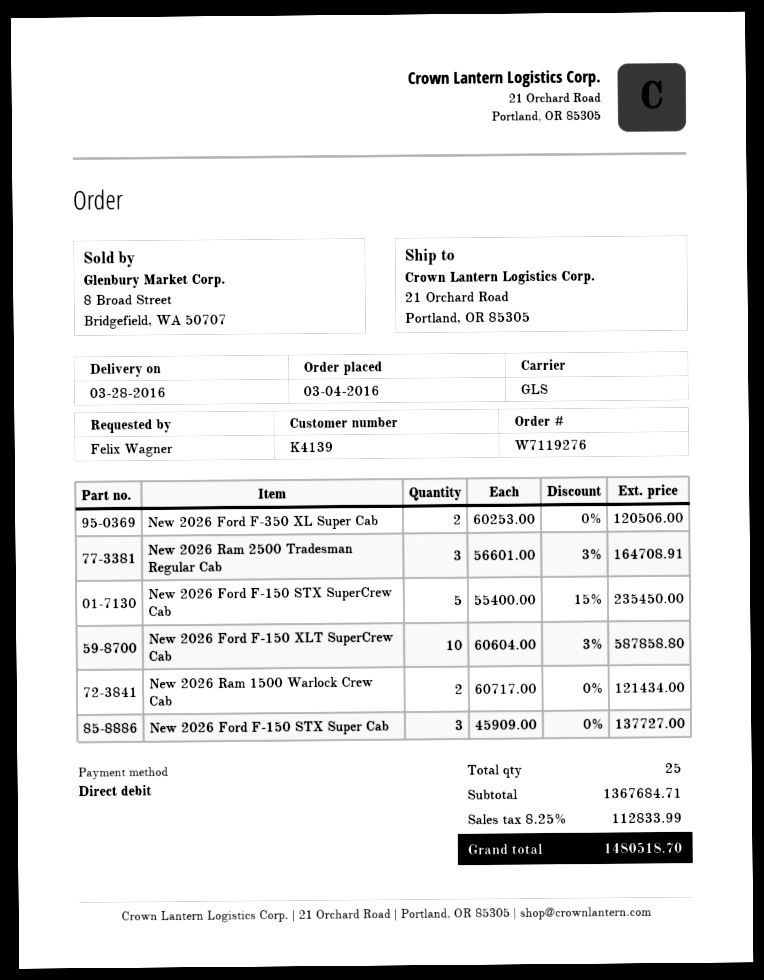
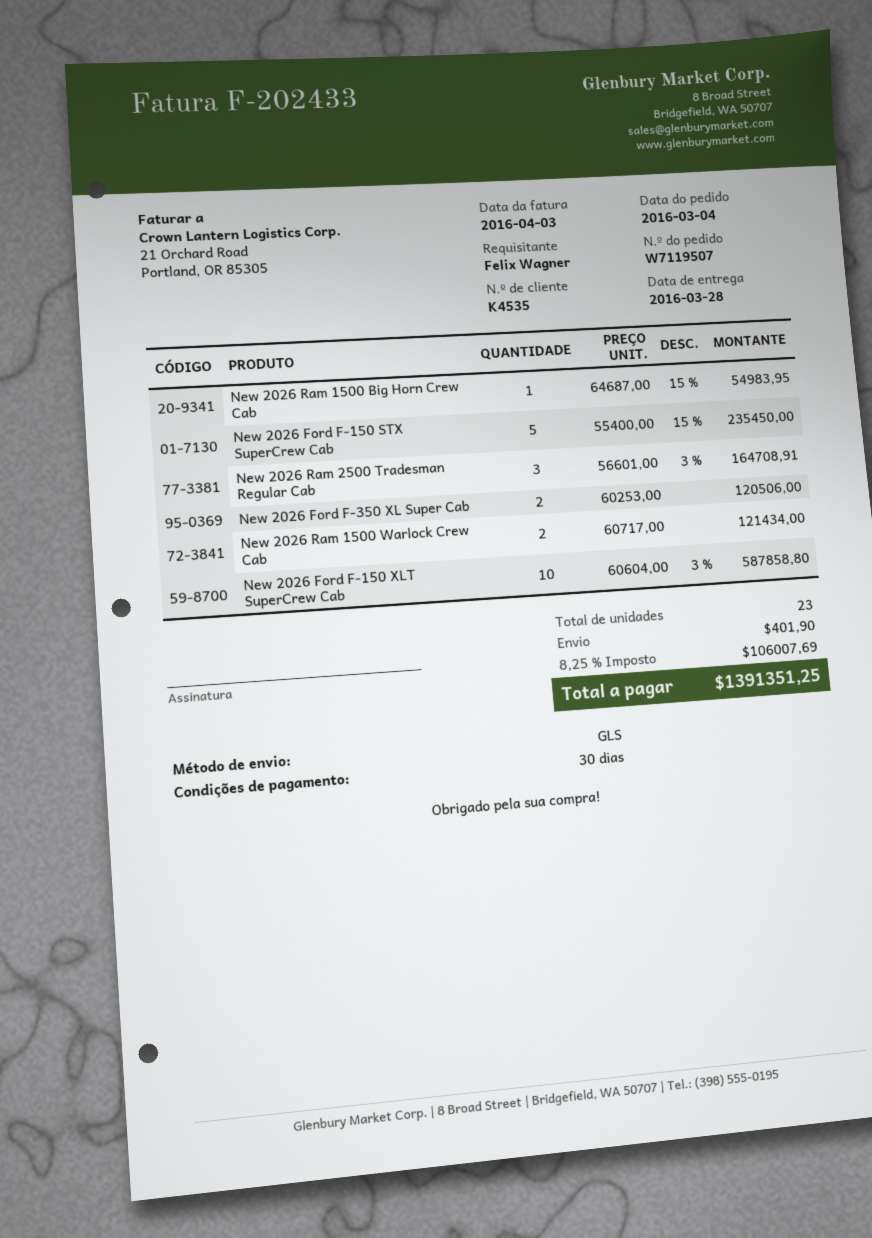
order number: W7119276 -> W7119507
customer number: K4139 -> K4535
New 2026 Ford F-150 STX Super Cab: 3 x 45909.00 = 137727.00 -> none
New 2026 Ram 1500 Big Horn Crew Cab: none -> 1 x 64687.00 - 15% = 54983.95
total quantity: 25 -> 23
shipping: none -> 401.90
tax: 8.25% = 112833.99 -> 8.25% = 106007.69
total: 1480518.70 -> 1391351.25

